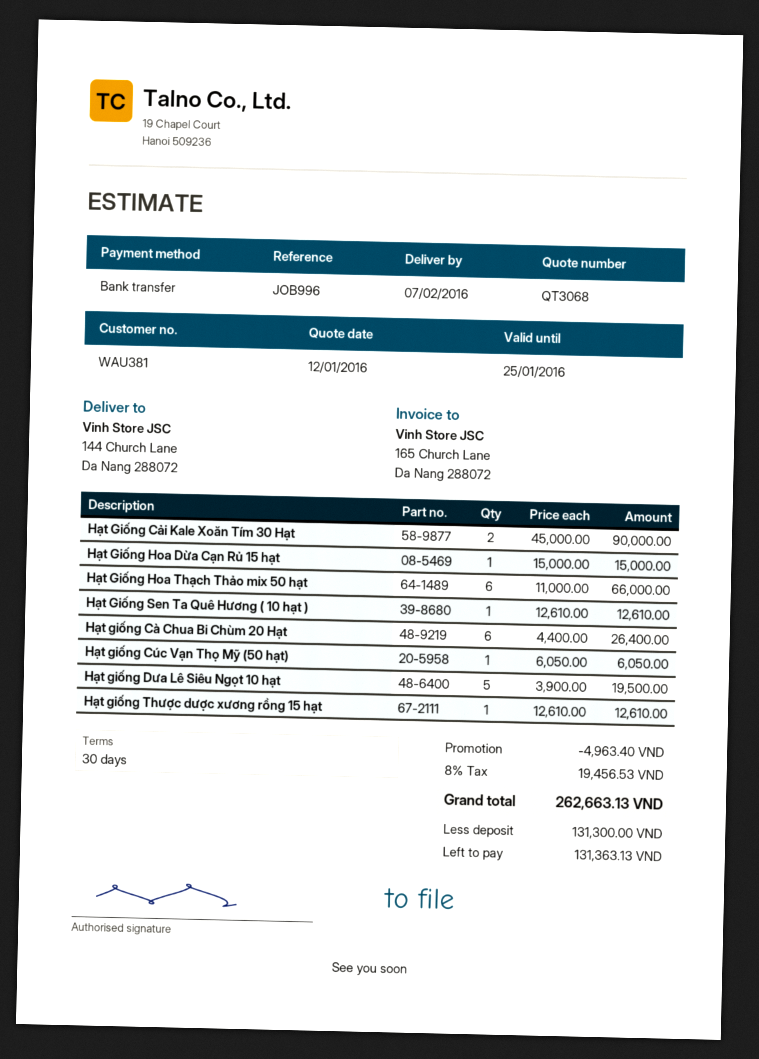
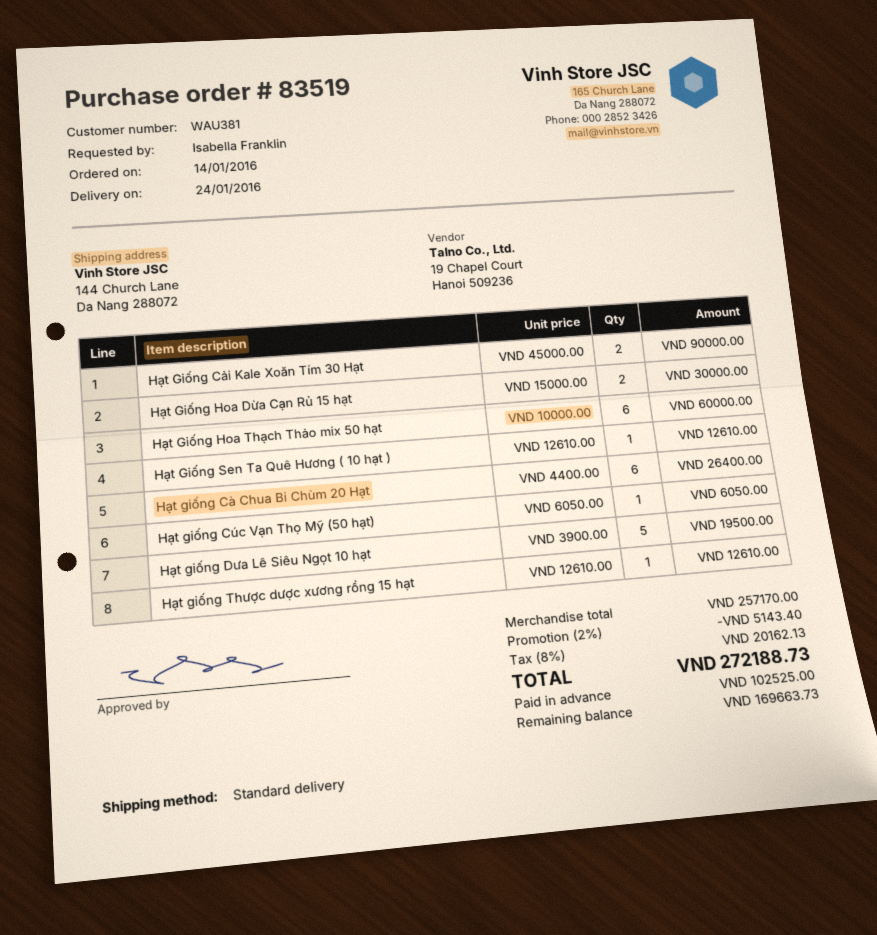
delivery date: 2016-02-07 -> 2016-01-24
Hạt Giống Hoa Dừa Cạn Rủ 15 hạt: 1 x 15000.00 = 15000.00 -> 2 x 15000.00 = 30000.00
Hạt Giống Hoa Thạch Thảo mix 50 hạt: 6 x 11000.00 = 66000.00 -> 6 x 10000.00 = 60000.00
discount: 4963.40 -> 5143.40
tax: 8% = 19456.53 -> 8% = 20162.13
total: 262663.13 -> 272188.73
deposit: 131300.00 -> 102525.00
balance: 131363.13 -> 169663.73

